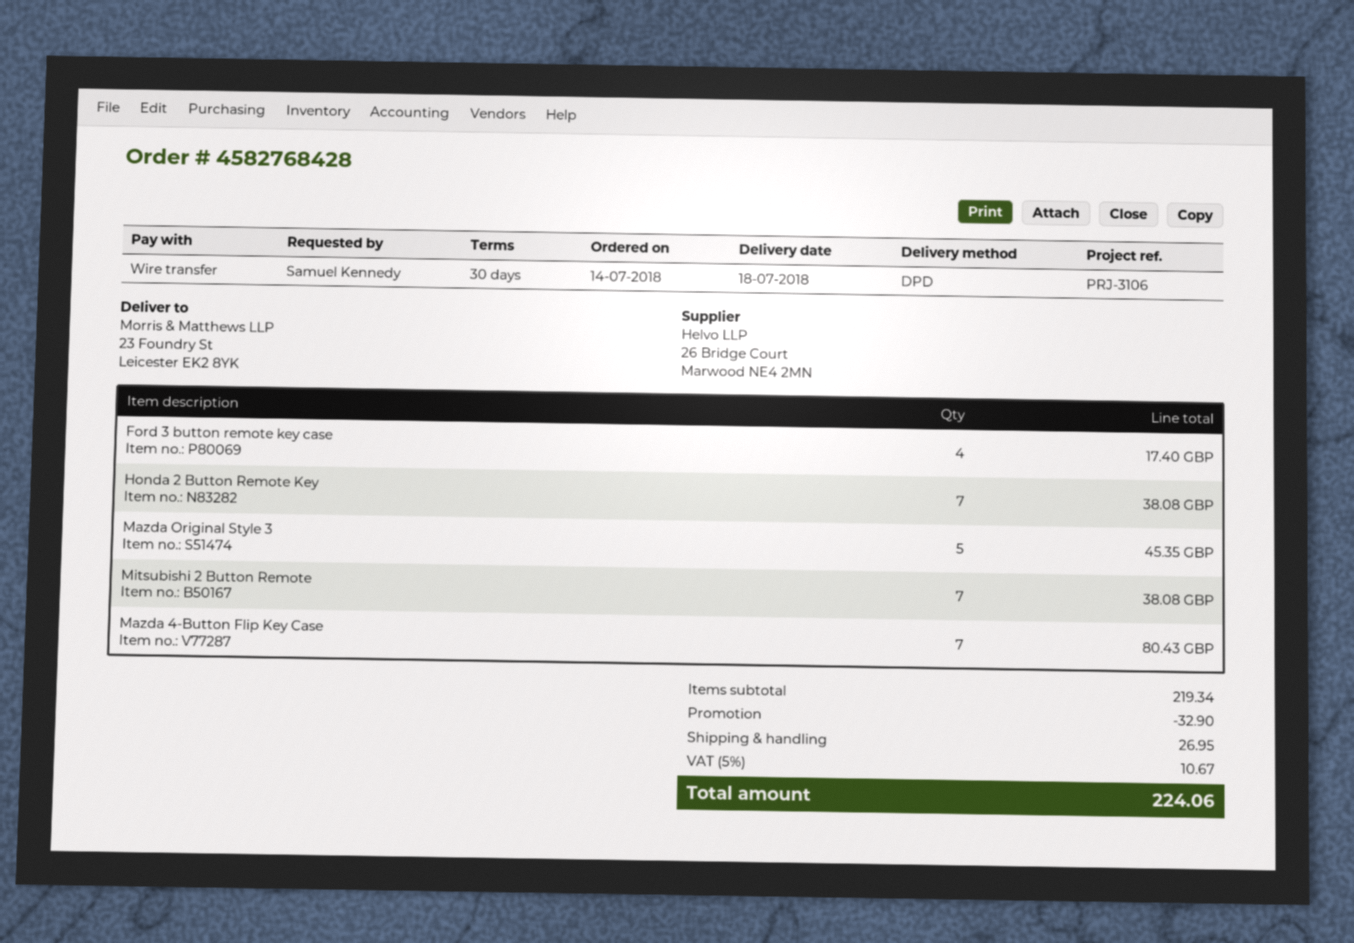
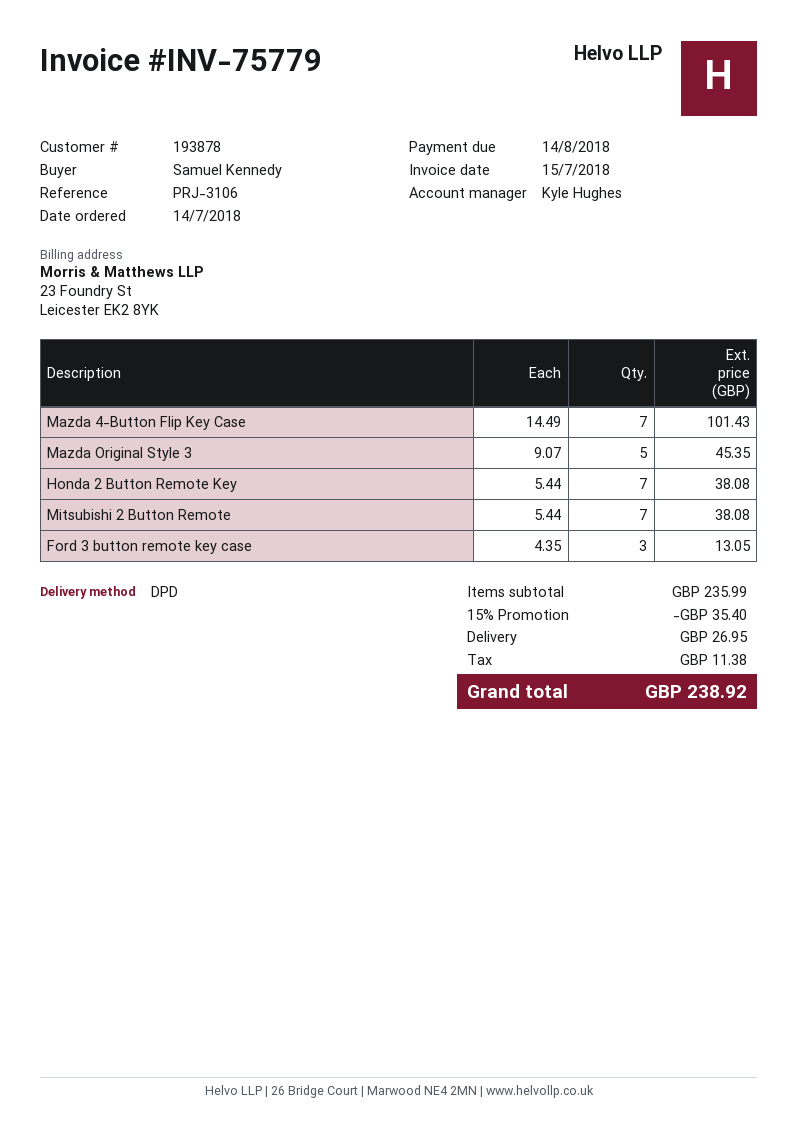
Ford 3 button remote key case: 4 for 17.40 -> 3 for 13.05
Mazda 4-Button Flip Key Case: 7 for 80.43 -> 7 for 101.43
subtotal: 219.34 -> 235.99
discount: 32.90 -> 35.40
tax: 10.67 -> 11.38
total: 224.06 -> 238.92

